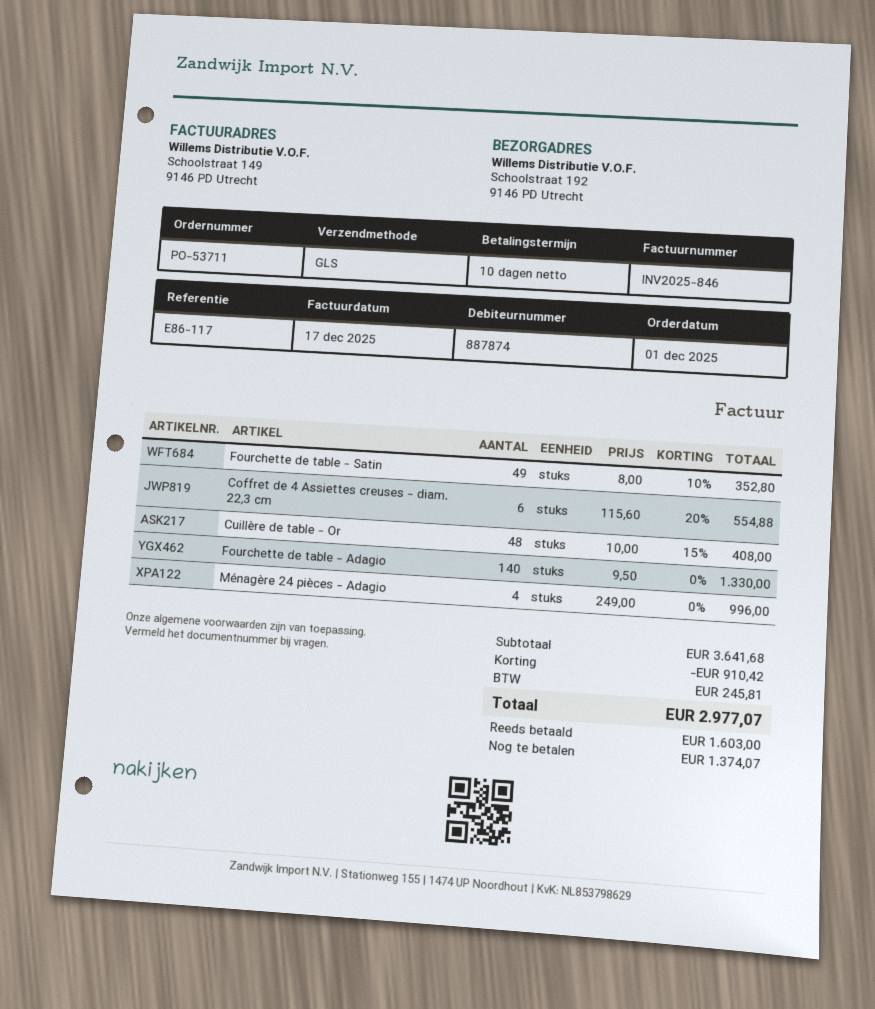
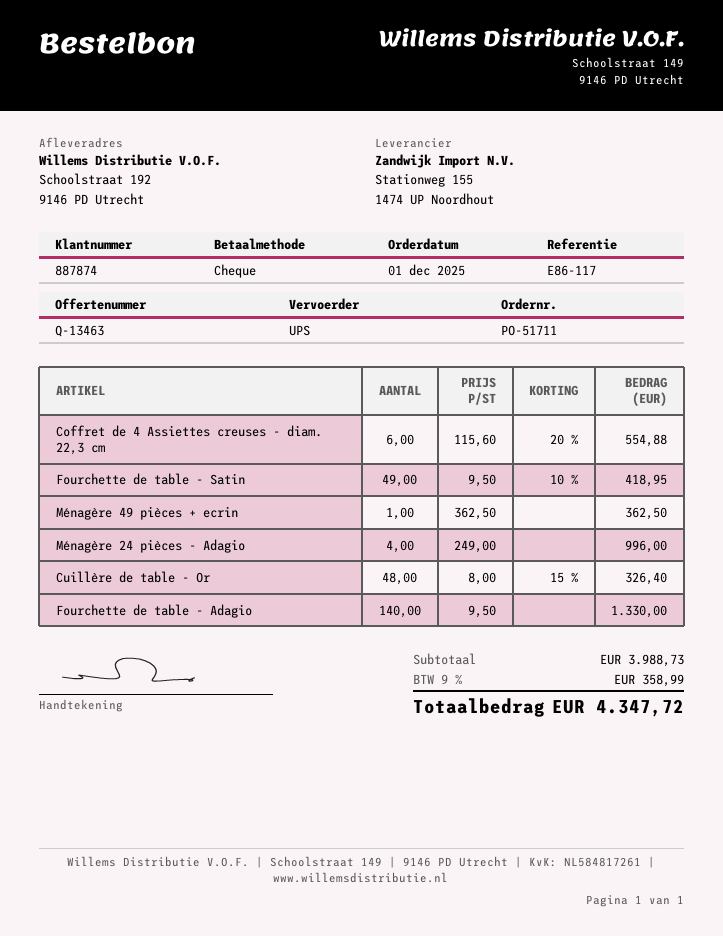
order number: PO-53711 -> PO-51711
shipping method: GLS -> UPS
Fourchette de table - Satin: 49 x 8.00 - 10% = 352.80 -> 49 x 9.50 - 10% = 418.95
Cuillère de table - Or: 48 x 10.00 - 15% = 408.00 -> 48 x 8.00 - 15% = 326.40
Ménagère 49 pièces + ecrin: none -> 1 x 362.50 = 362.50
subtotal: 3641.68 -> 3988.73
discount: 910.42 -> none
tax: 245.81 -> 358.99
total: 2977.07 -> 4347.72

